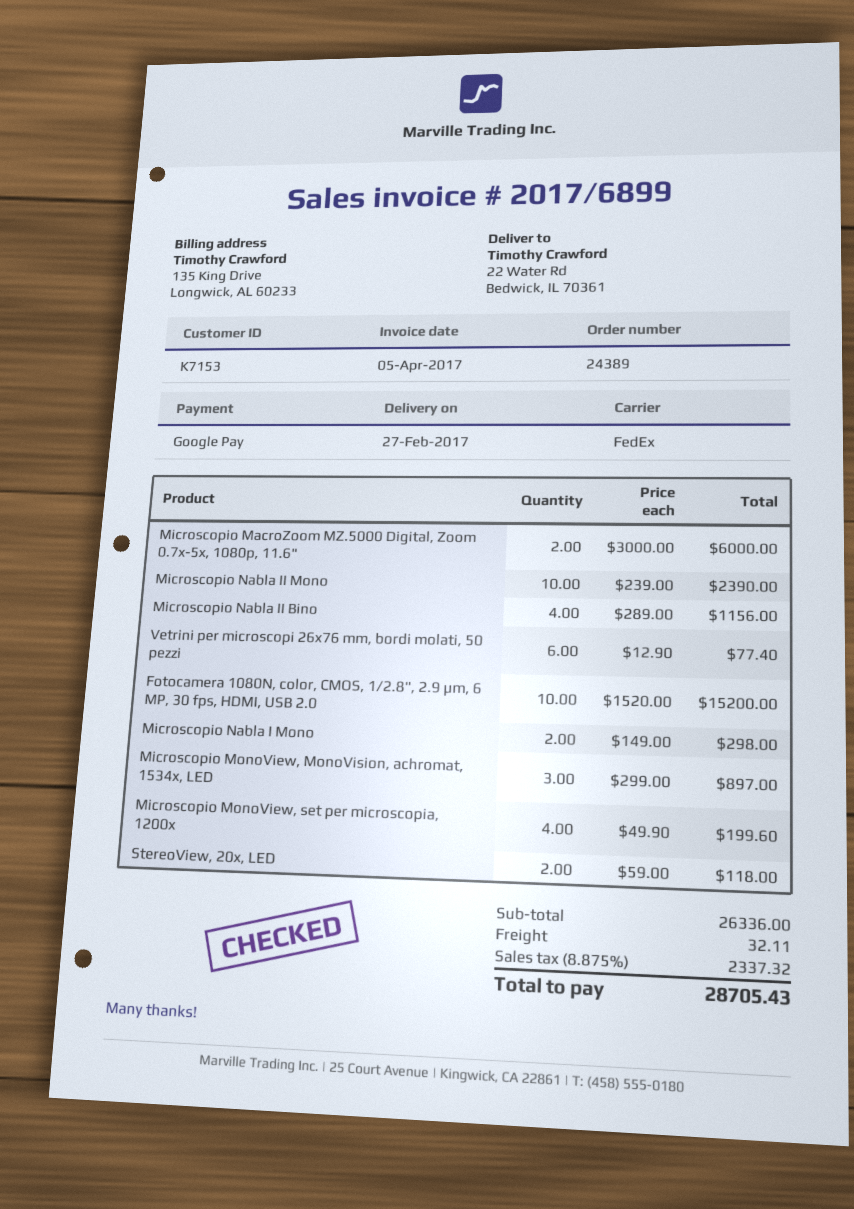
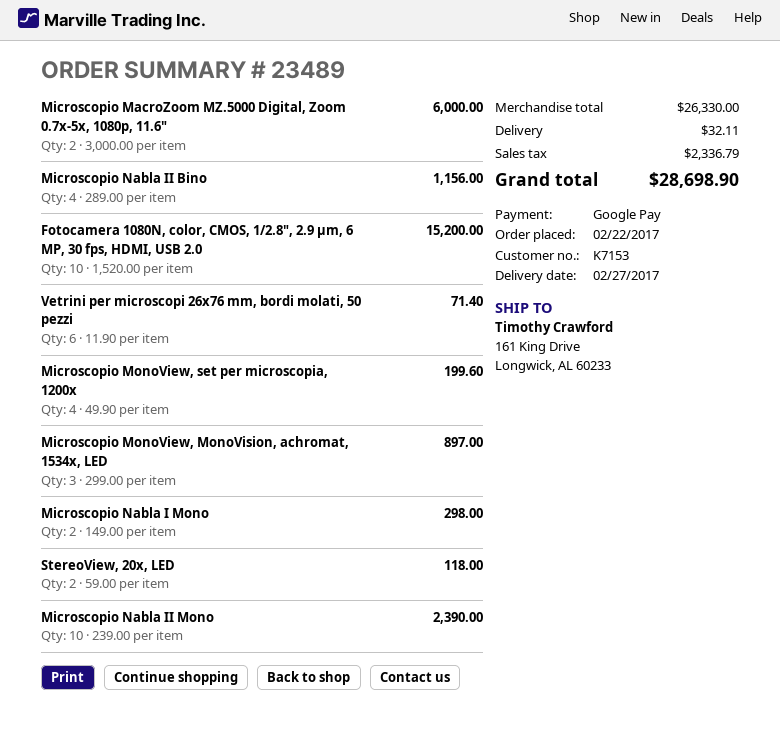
order number: 24389 -> 23489
ship to: 22 Water Rd, Bedwick, IL 70361 -> 161 King Drive, Longwick, AL 60233
Vetrini per microscopi 26x76 mm, bordi molati, 50 pezzi: 6 x 12.90 = 77.40 -> 6 x 11.90 = 71.40
subtotal: 26336.00 -> 26330.00
tax: 2337.32 -> 2336.79
total: 28705.43 -> 28698.90

